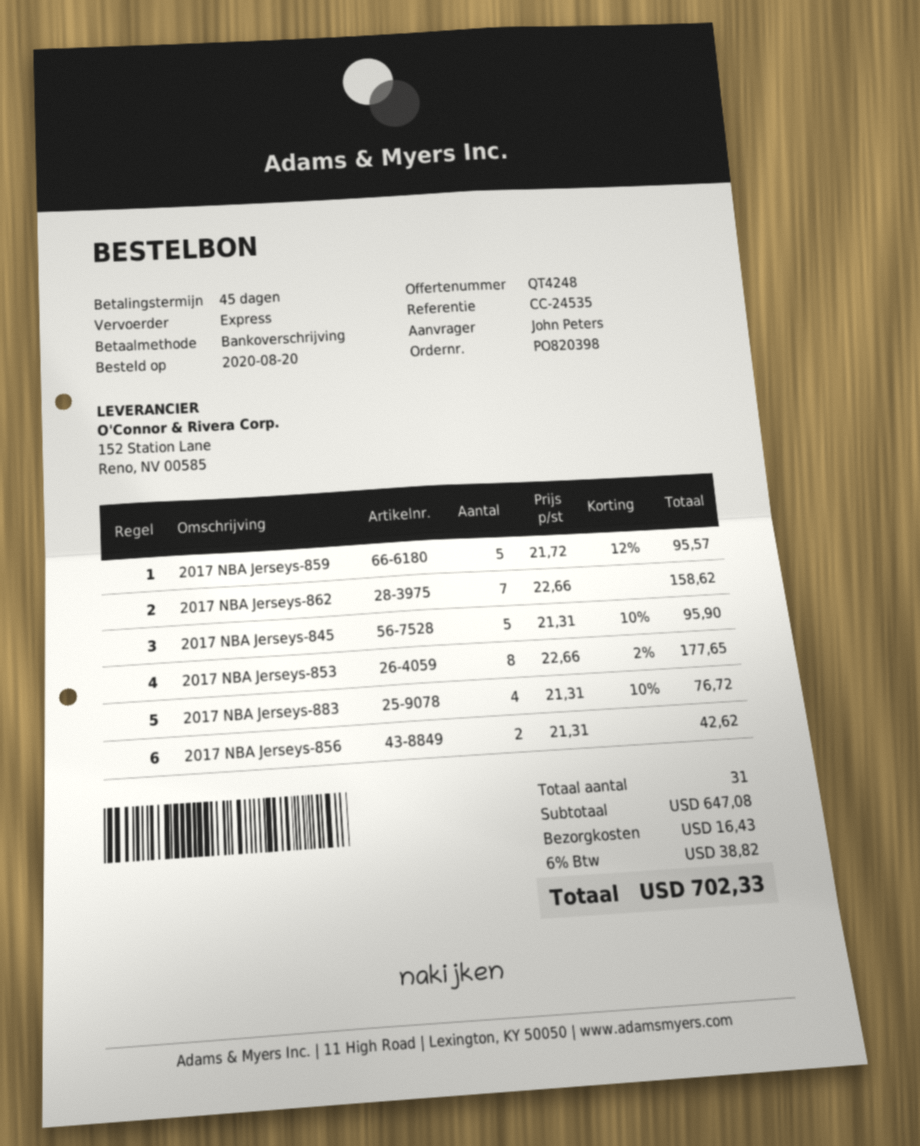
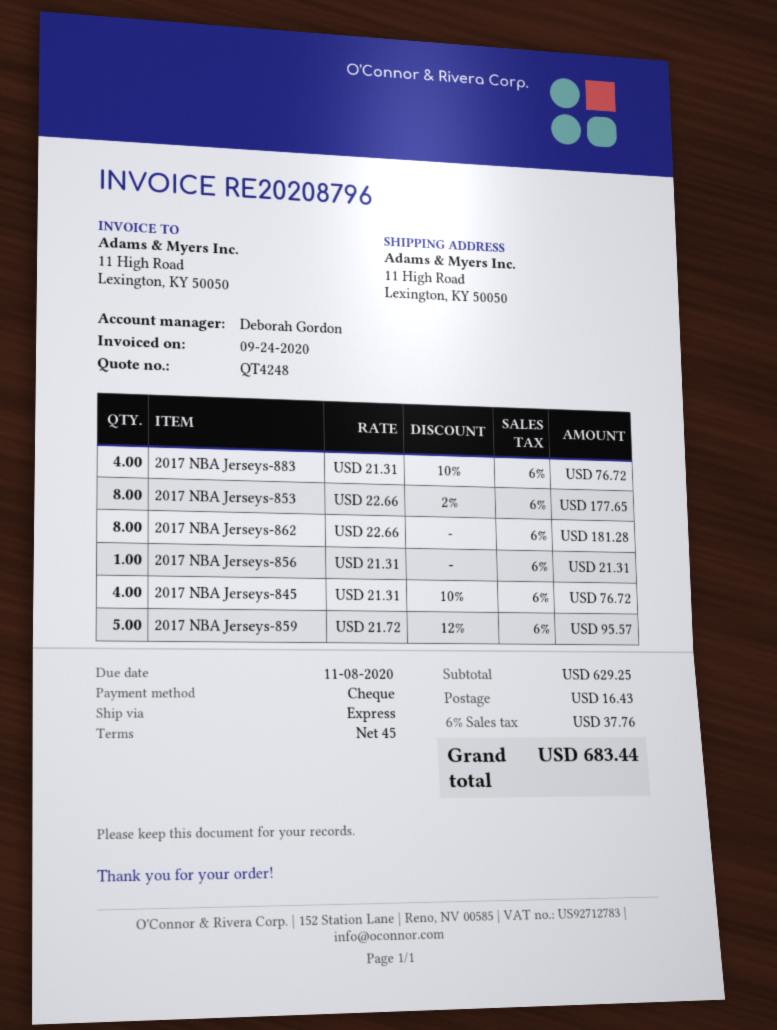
payment method: bank transfer -> cheque
2017 NBA Jerseys-862: 7 x 22.66 = 158.62 -> 8 x 22.66 = 181.28
2017 NBA Jerseys-845: 5 x 21.31 - 10% = 95.90 -> 4 x 21.31 - 10% = 76.72
2017 NBA Jerseys-856: 2 x 21.31 = 42.62 -> 1 x 21.31 = 21.31
subtotal: 647.08 -> 629.25
tax: 6% = 38.82 -> 6% = 37.76
total: 702.33 -> 683.44

